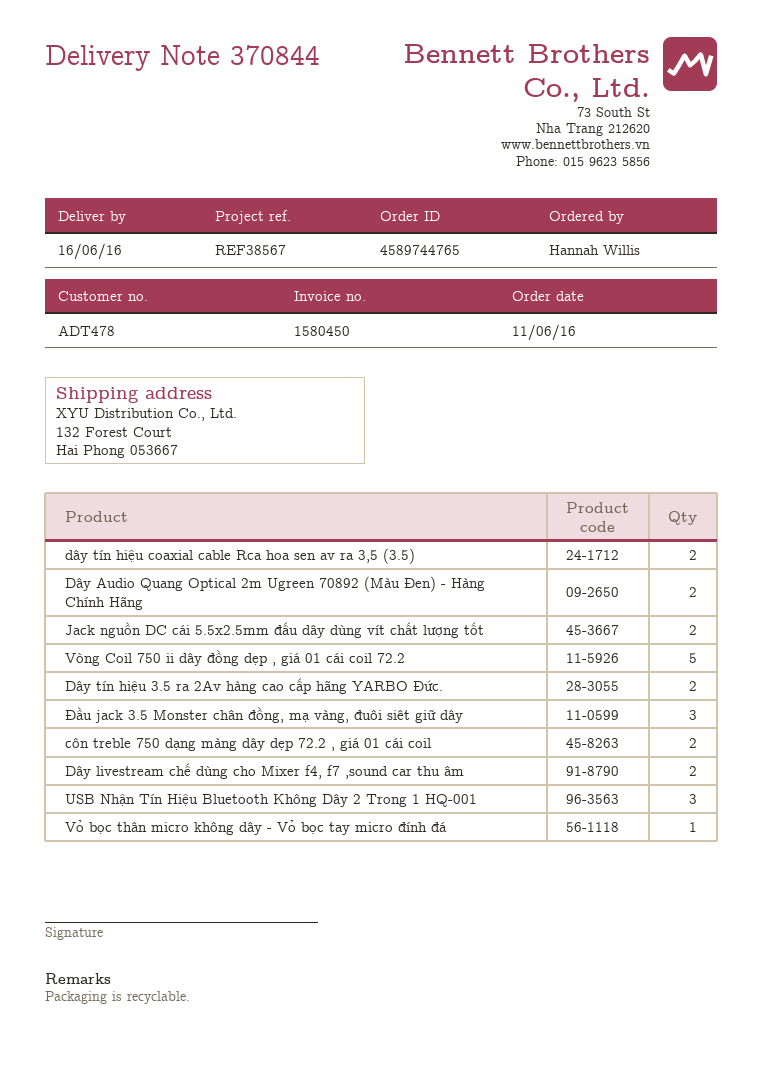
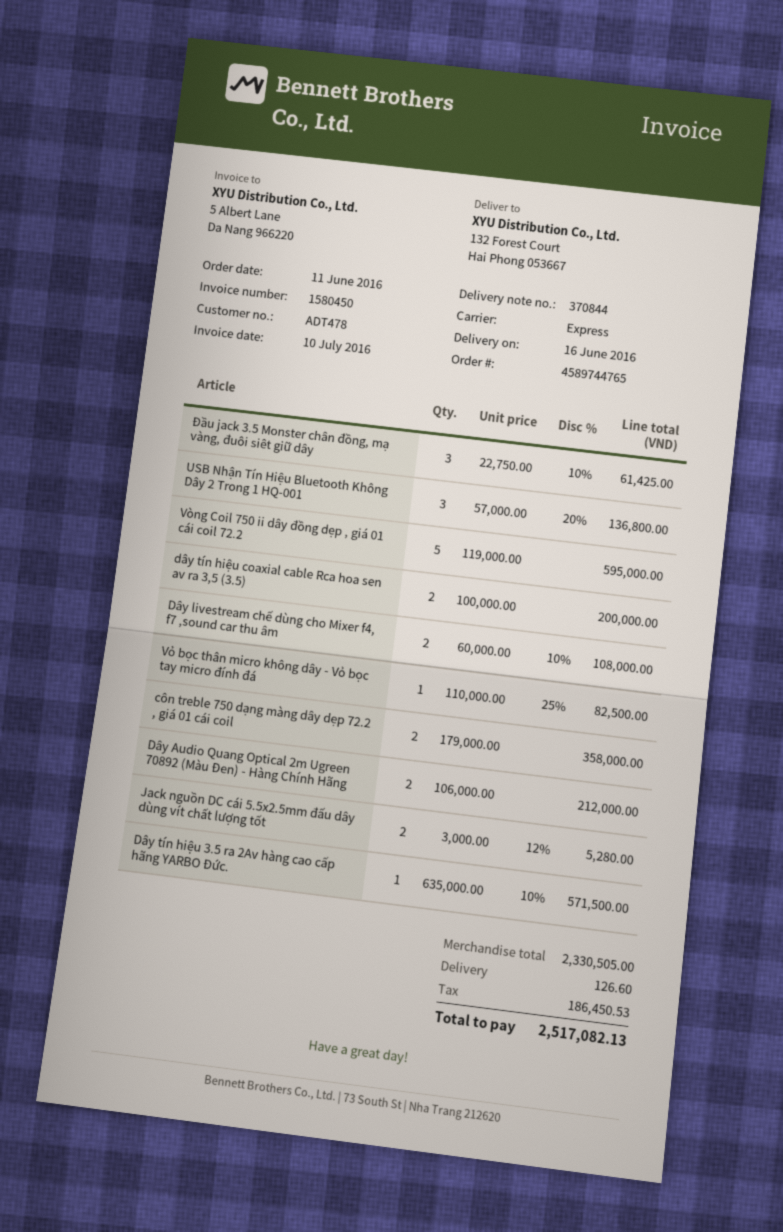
Dây tín hiệu 3.5 ra 2Av hàng cao cấp hãng YARBO Đức.: 2 -> 1

